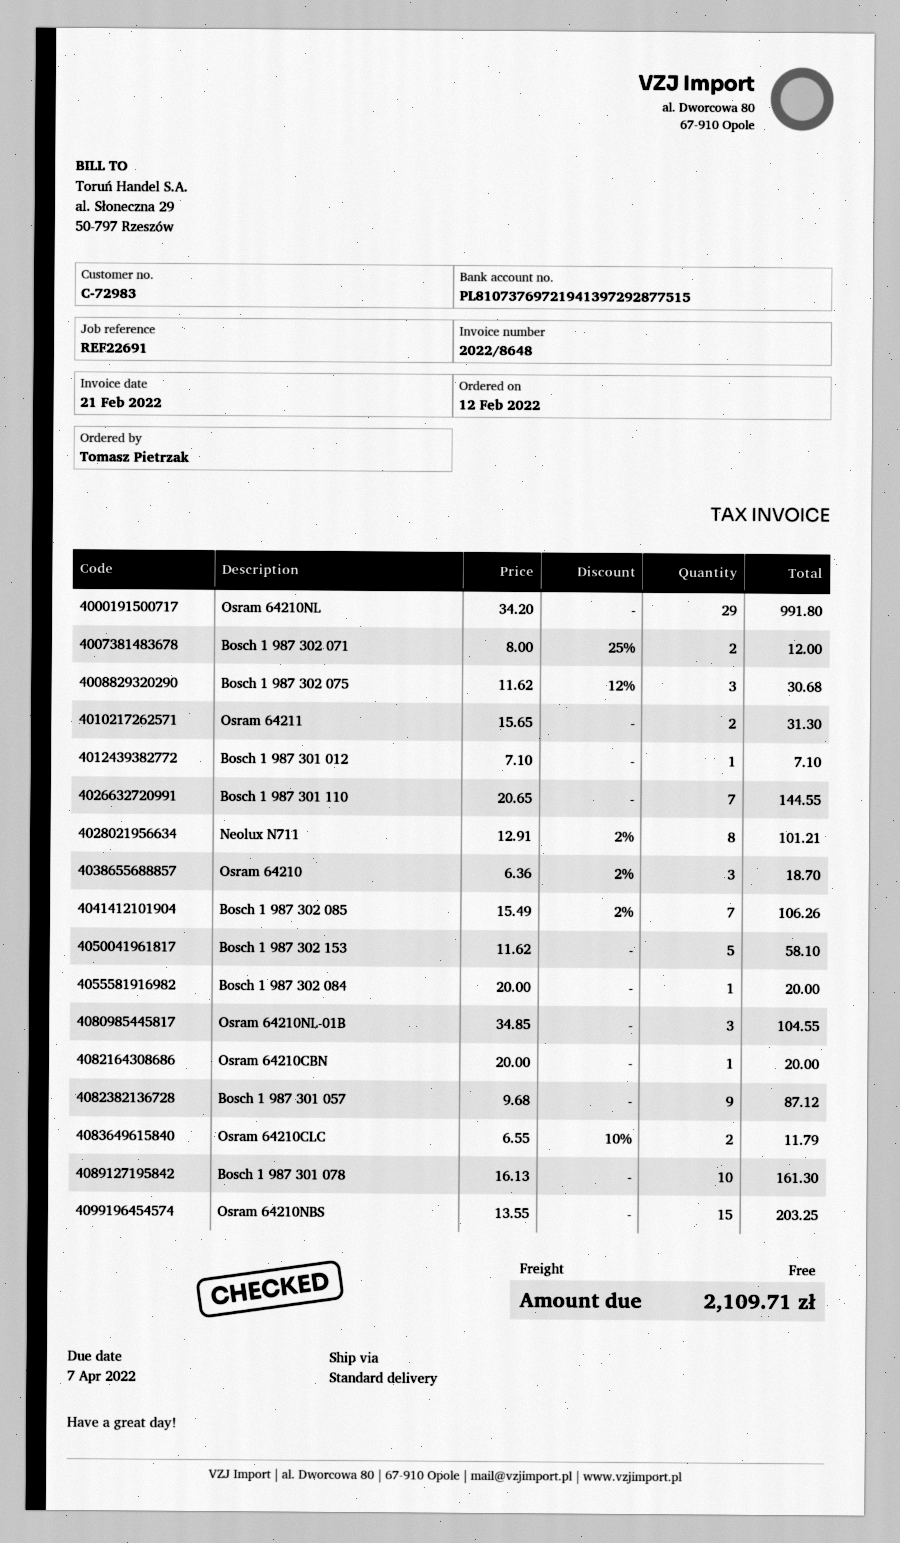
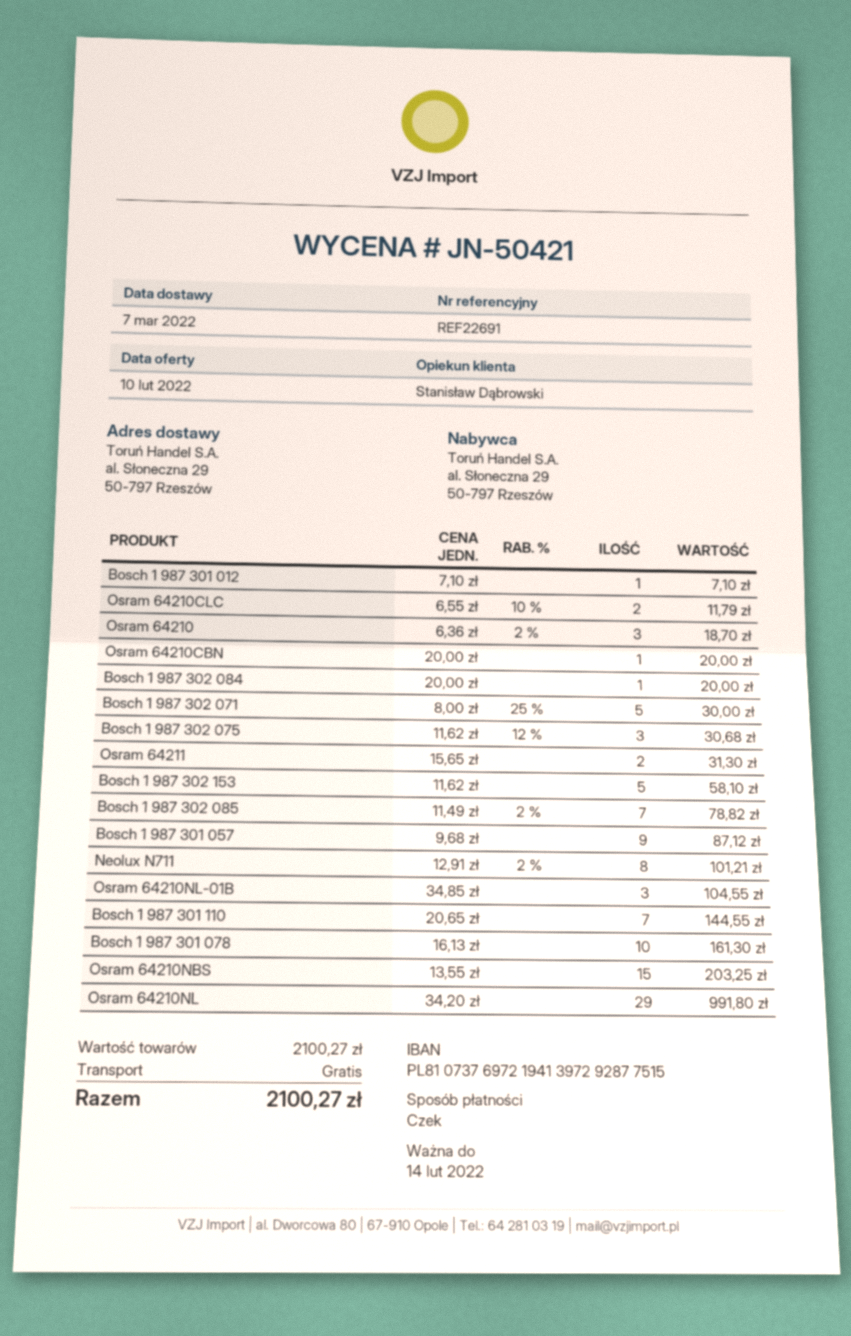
Bosch 1 987 302 071: 2 x 8.00 - 25% = 12.00 -> 5 x 8.00 - 25% = 30.00
Bosch 1 987 302 085: 7 x 15.49 - 2% = 106.26 -> 7 x 11.49 - 2% = 78.82
total: 2109.71 -> 2100.27

